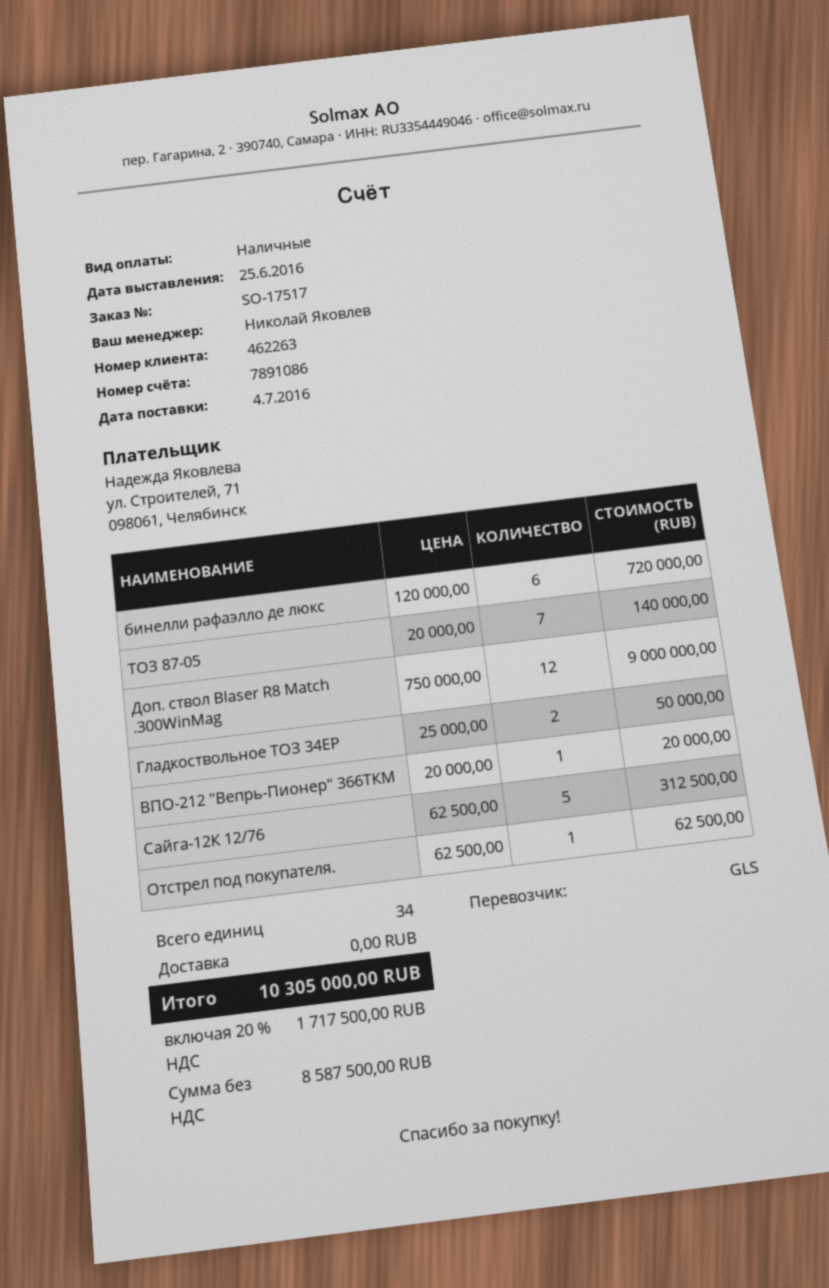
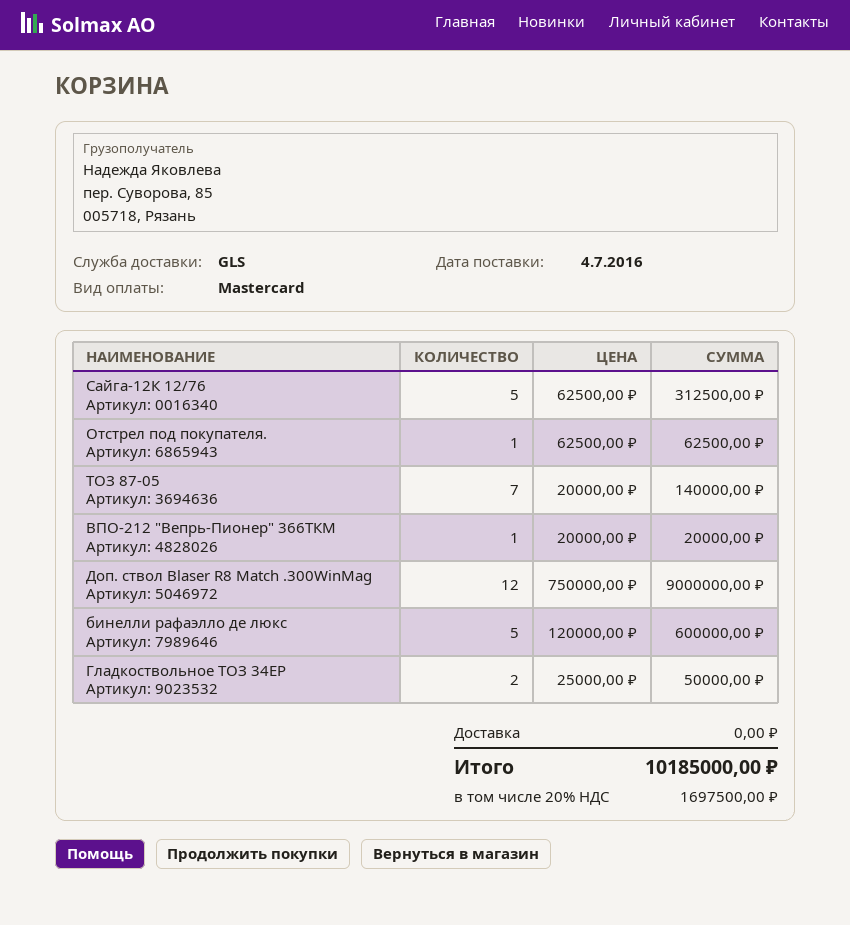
payment method: cash -> Mastercard
бинелли рафаэлло де люкс: 6 x 120000.00 = 720000.00 -> 5 x 120000.00 = 600000.00
tax: 20% = 1717500.00 -> 20% = 1697500.00
total: 10305000.00 -> 10185000.00

